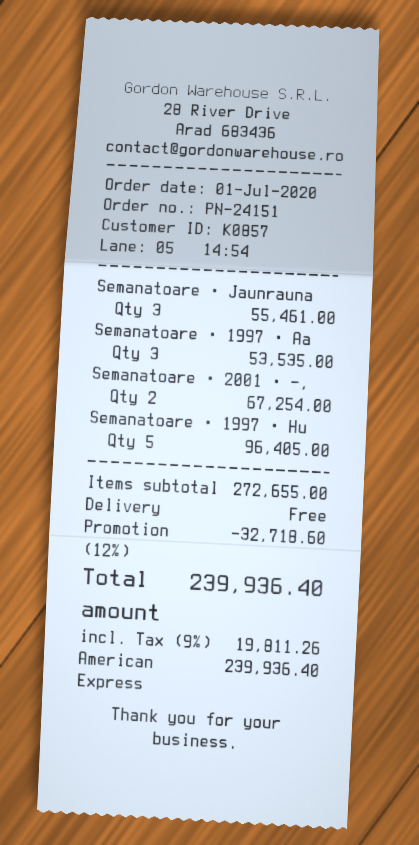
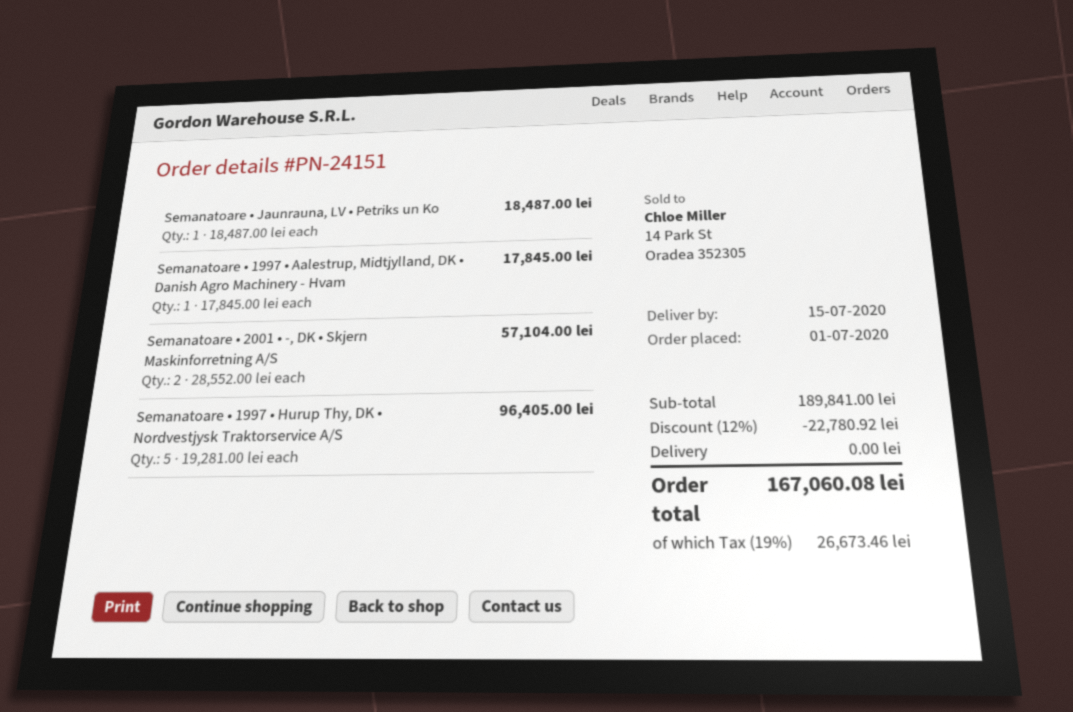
Semanatoare • Jaunrauna: 3 for 55461.00 -> 1 for 18487.00
Semanatoare • 1997 • Aa: 3 for 53535.00 -> 1 for 17845.00
Semanatoare • 2001 • -,: 2 for 67254.00 -> 2 for 57104.00
subtotal: 272655.00 -> 189841.00
discount: 12% = 32718.60 -> 12% = 22780.92
tax: 9% = 19811.26 -> 19% = 26673.46
total: 239936.40 -> 167060.08

